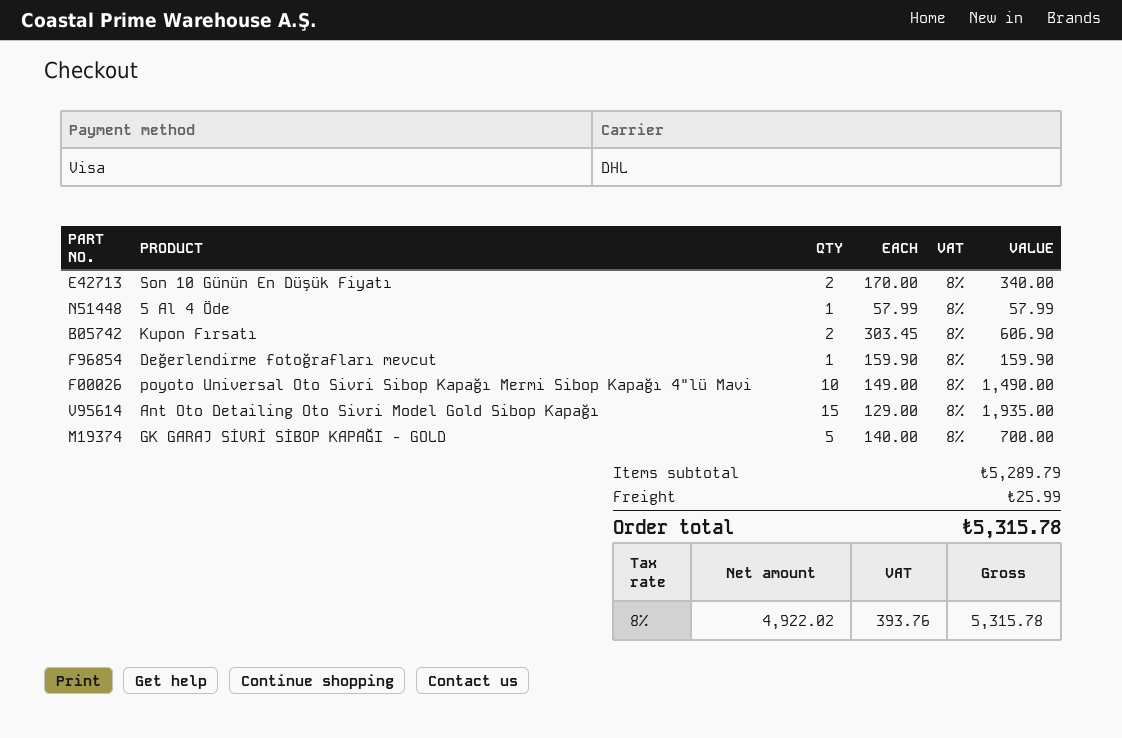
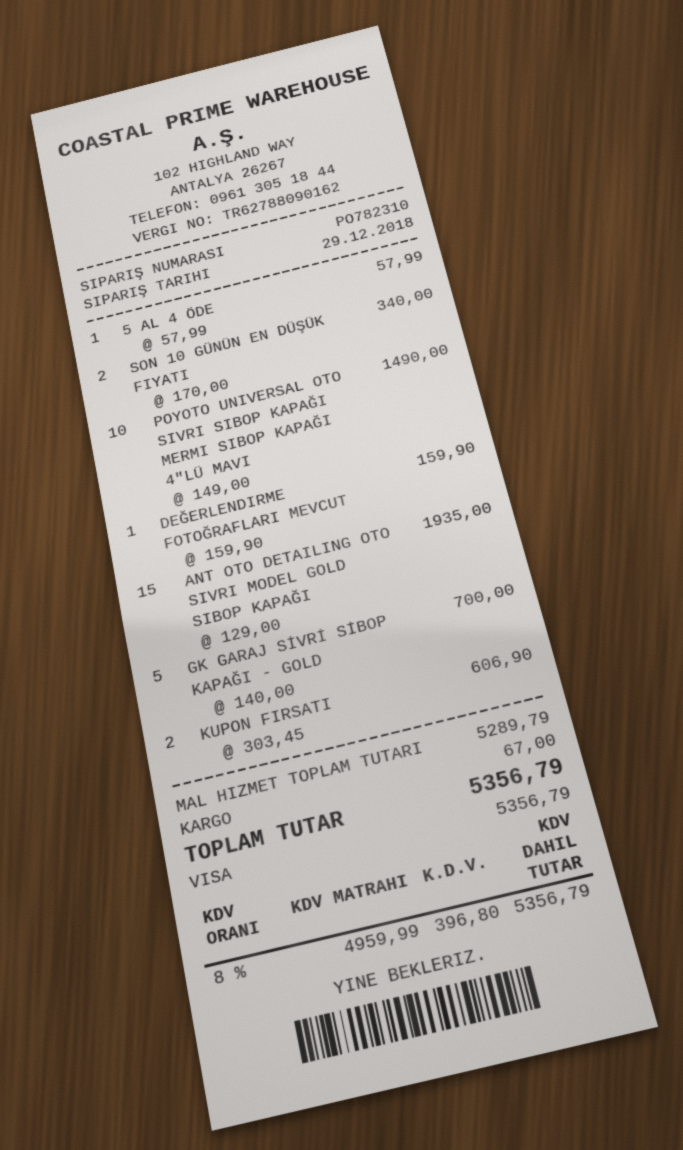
shipping: 25.99 -> 67.00
net: 4922.02 -> 4959.99
tax: 8% = 393.76 -> 8% = 396.80
total: 5315.78 -> 5356.79

